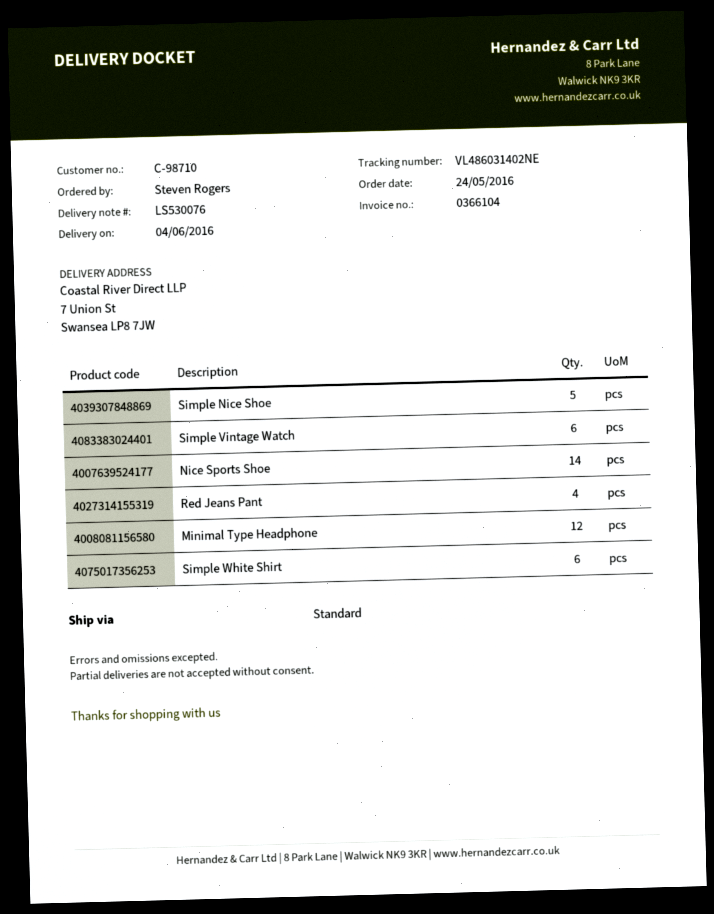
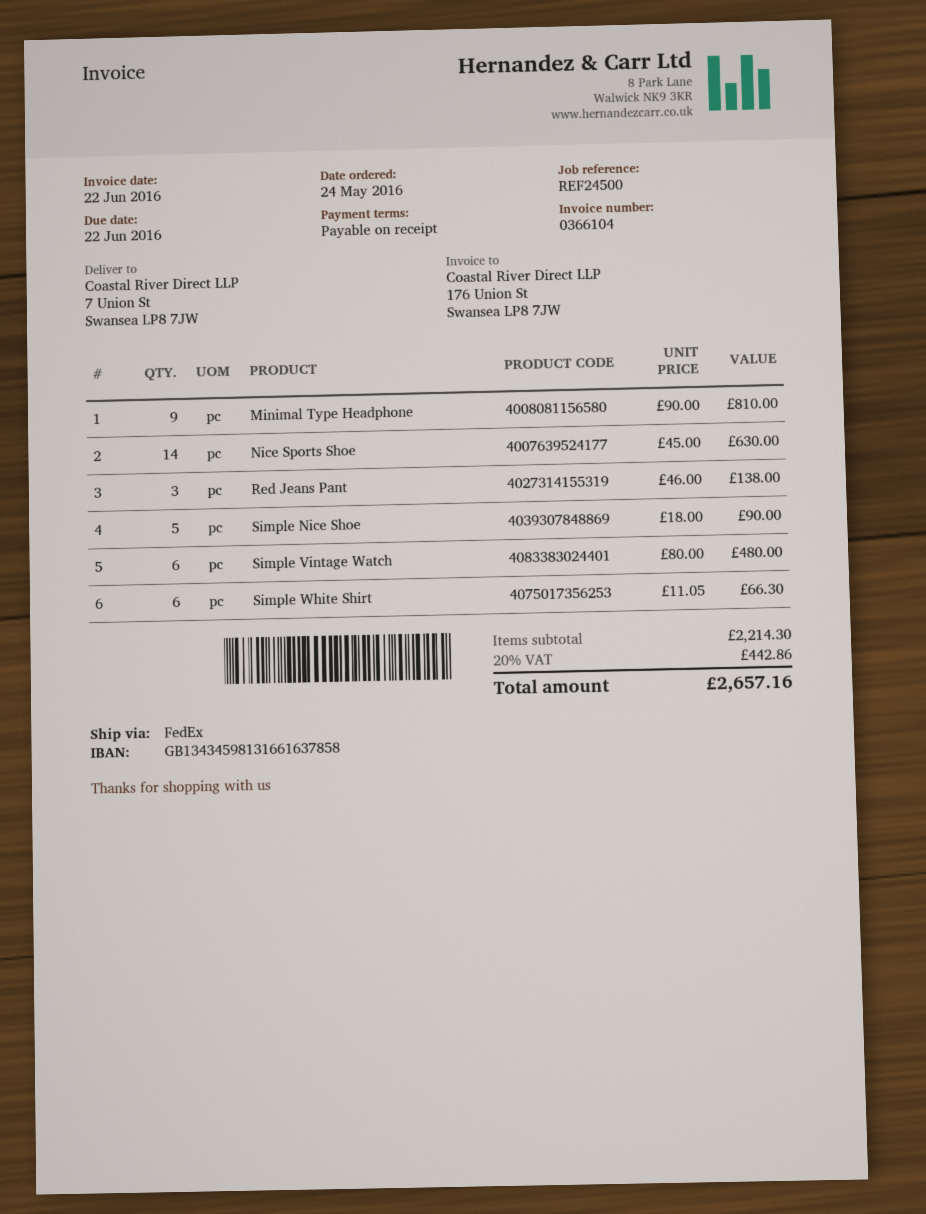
shipping method: standard -> FedEx
Red Jeans Pant: 4 -> 3
Minimal Type Headphone: 12 -> 9

